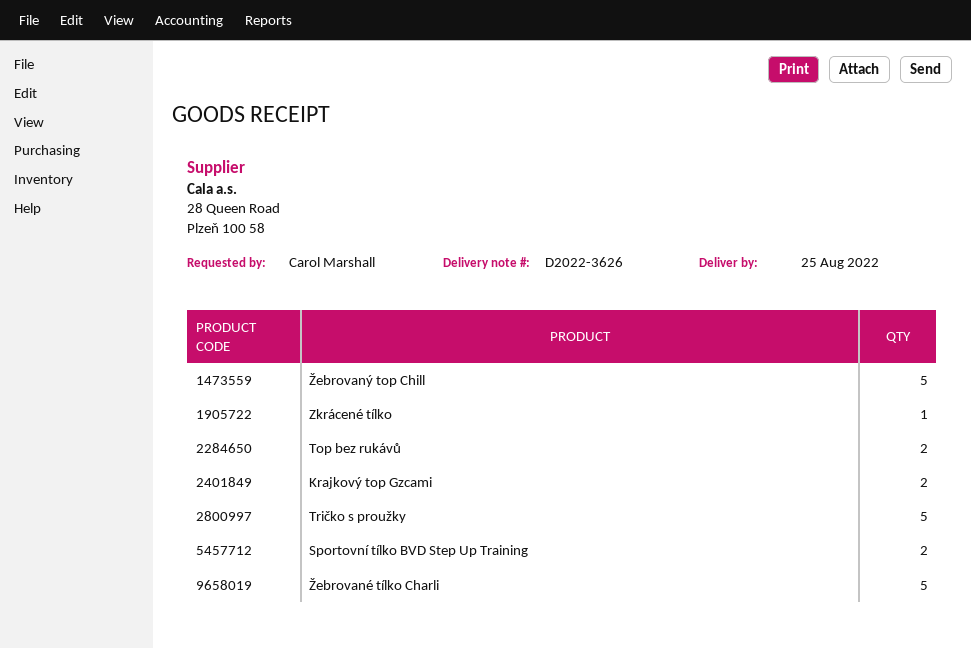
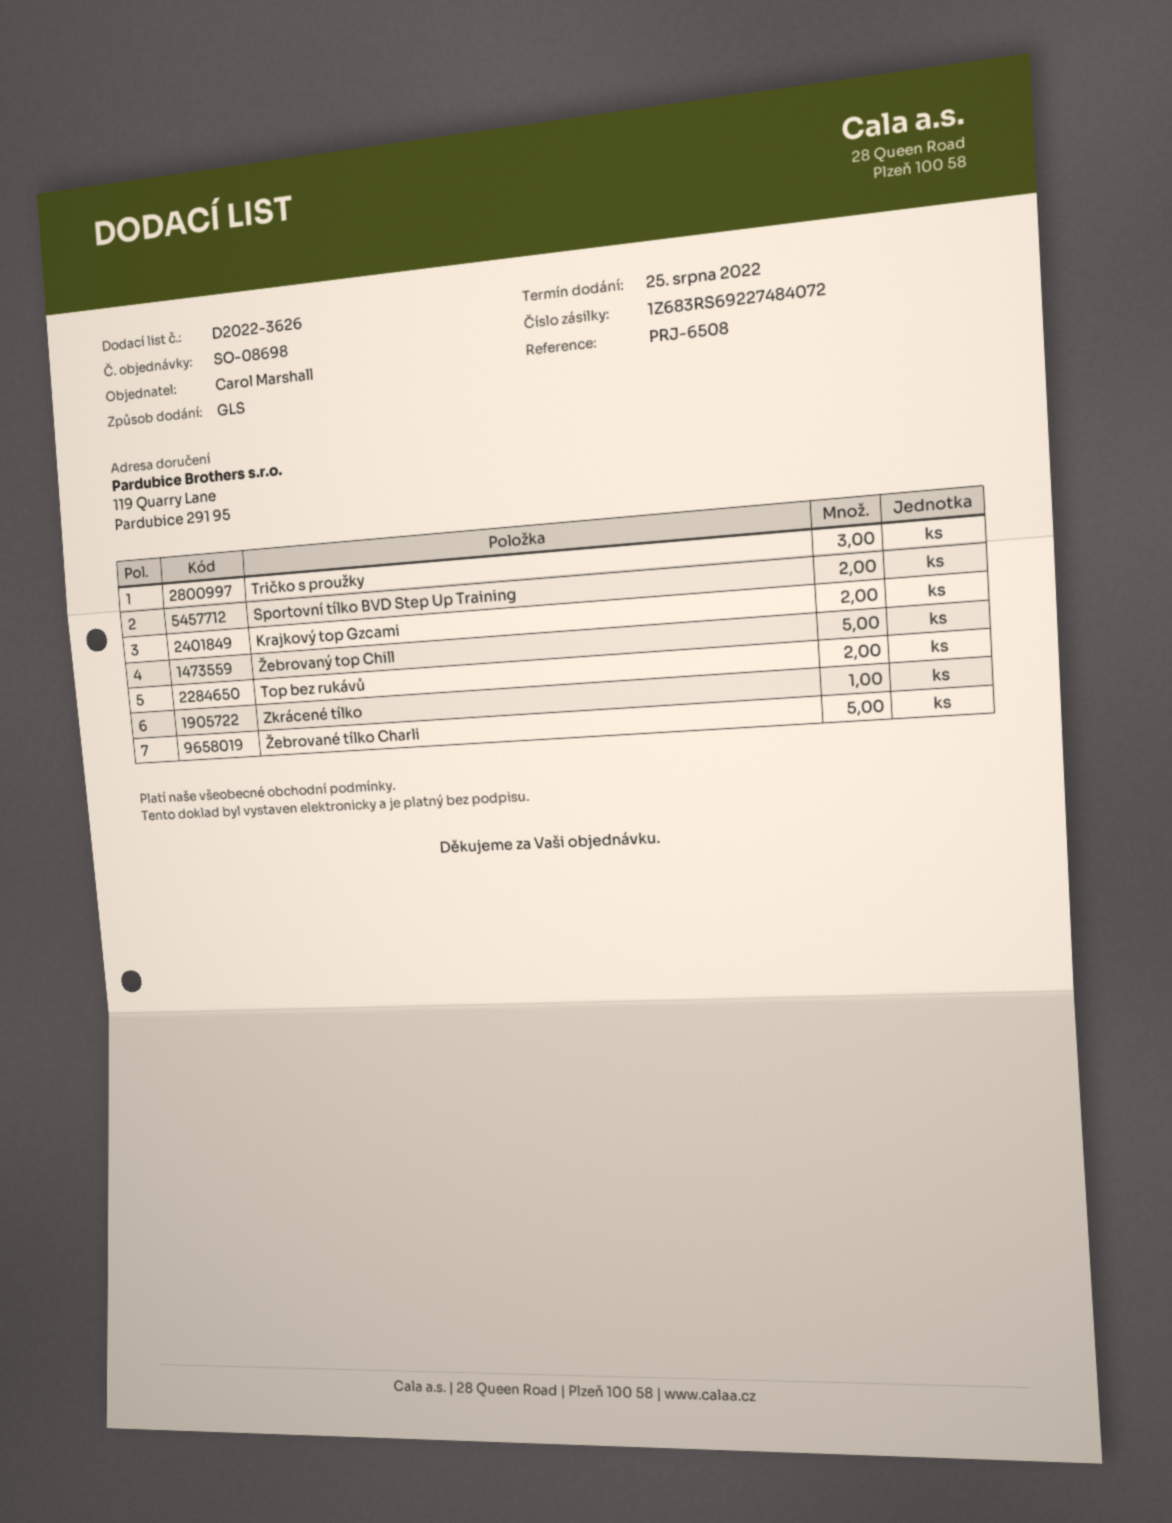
Tričko s proužky: 5 -> 3

